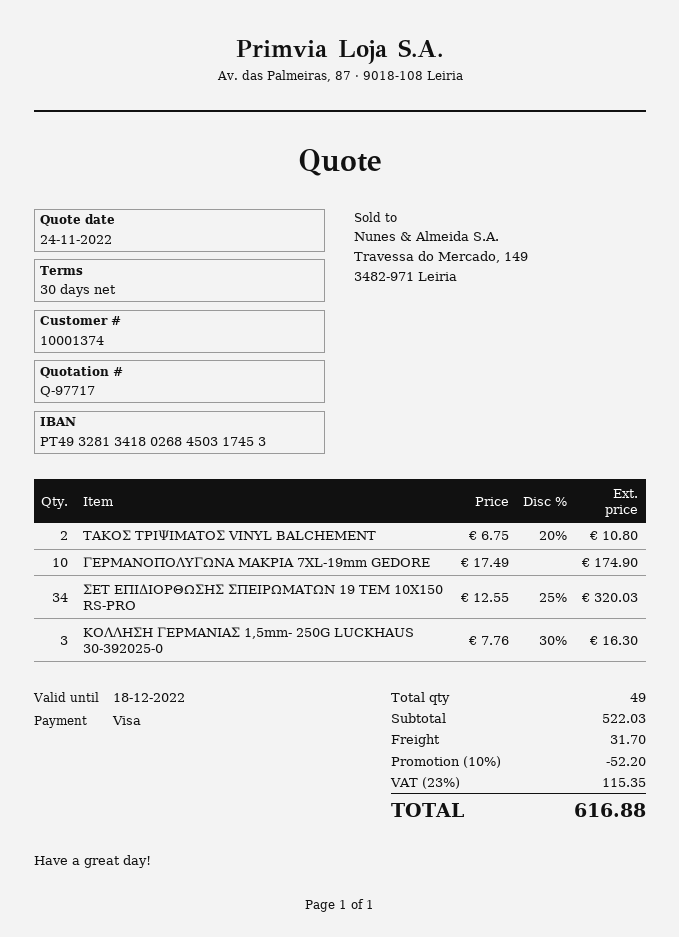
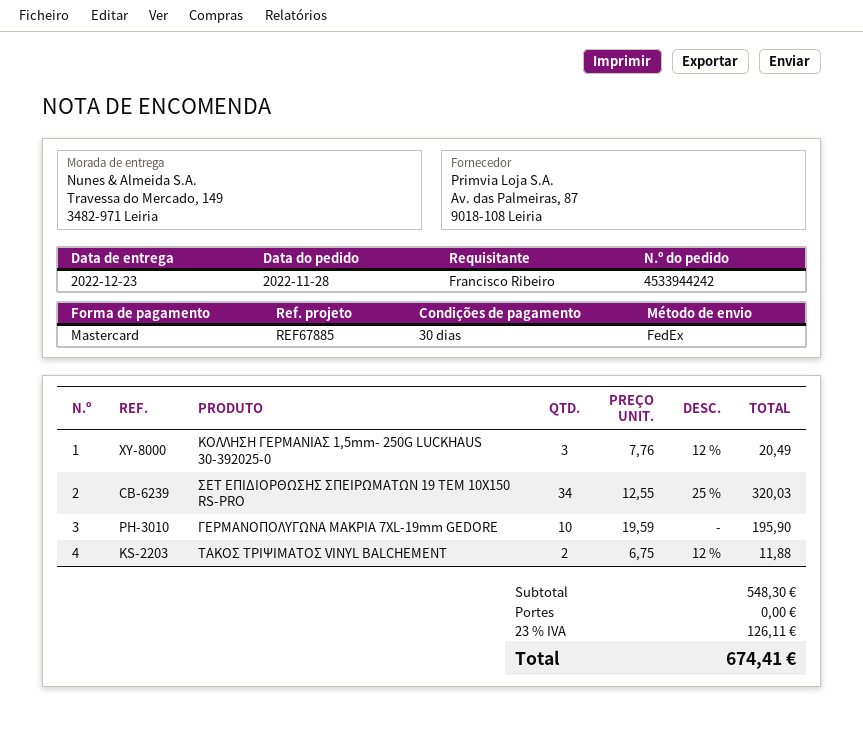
payment method: Visa -> Mastercard
ΤΑΚΟΣ ΤΡΙΨΙΜΑΤΟΣ VINYL BALCHEMENT: 2 x 6.75 - 20% = 10.80 -> 2 x 6.75 - 12% = 11.88
ΓΕΡΜΑΝΟΠΟΛΥΓΩΝΑ ΜΑΚΡΙΑ 7XL-19mm GEDORE: 10 x 17.49 = 174.90 -> 10 x 19.59 = 195.90
ΚΟΛΛΗΣΗ ΓΕΡΜΑΝΙΑΣ 1,5mm- 250G LUCKHAUS 30-392025-0: 3 x 7.76 - 30% = 16.30 -> 3 x 7.76 - 12% = 20.49
subtotal: 522.03 -> 548.30
discount: 10% = 52.20 -> none
shipping: 31.70 -> 0.00
tax: 23% = 115.35 -> 23% = 126.11
total: 616.88 -> 674.41

